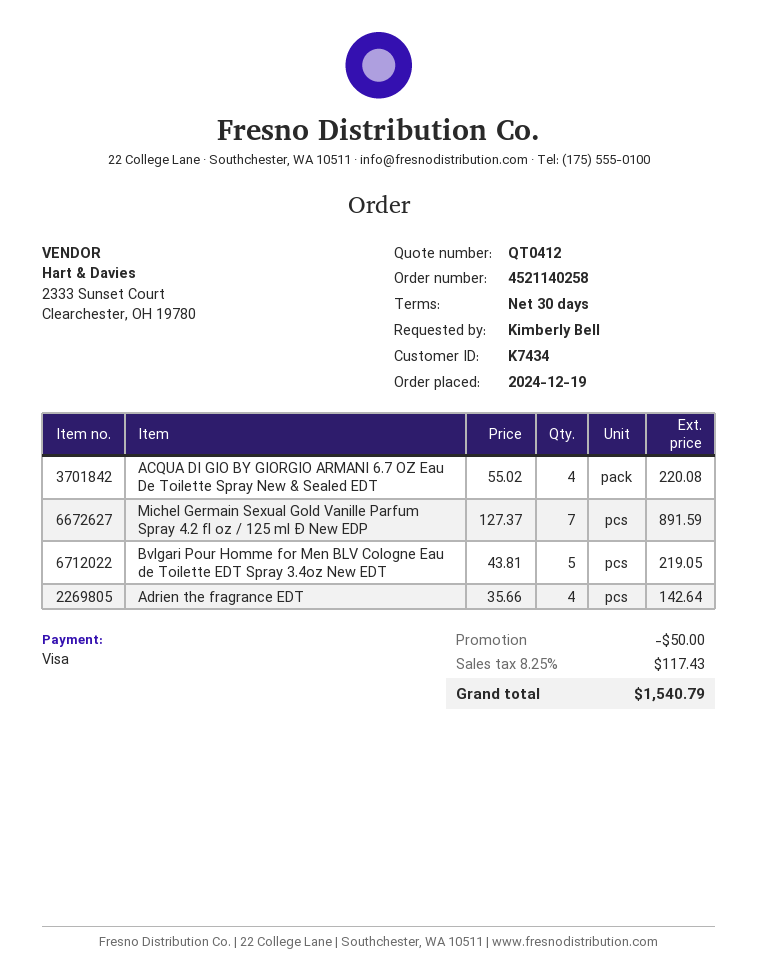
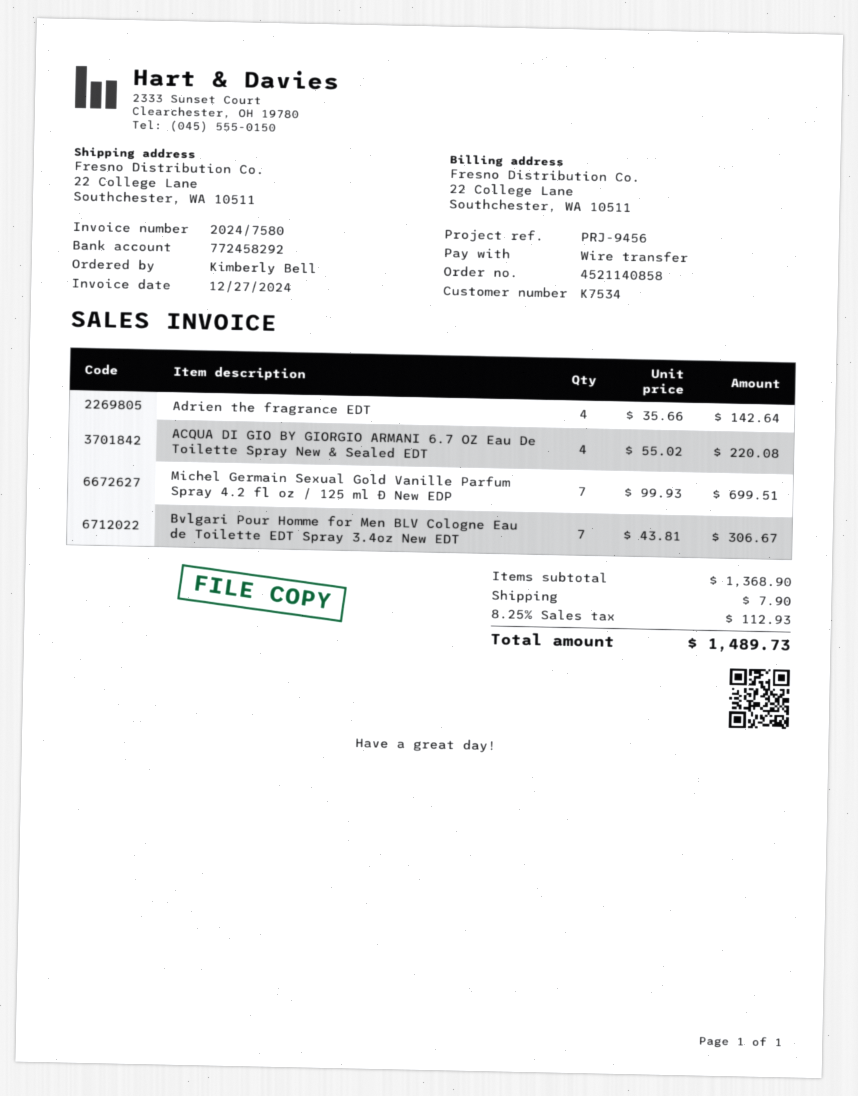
order number: 4521140258 -> 4521140858
customer number: K7434 -> K7534
payment method: Visa -> bank transfer
Michel Germain Sexual Gold Vanille Parfum Spray 4.2 fl oz / 125 ml Ð New EDP: 7 x 127.37 = 891.59 -> 7 x 99.93 = 699.51
Bvlgari Pour Homme for Men BLV Cologne Eau de Toilette EDT Spray 3.4oz New EDT: 5 x 43.81 = 219.05 -> 7 x 43.81 = 306.67
discount: 50.00 -> none
shipping: none -> 7.90
tax: 8.25% = 117.43 -> 8.25% = 112.93
total: 1540.79 -> 1489.73

